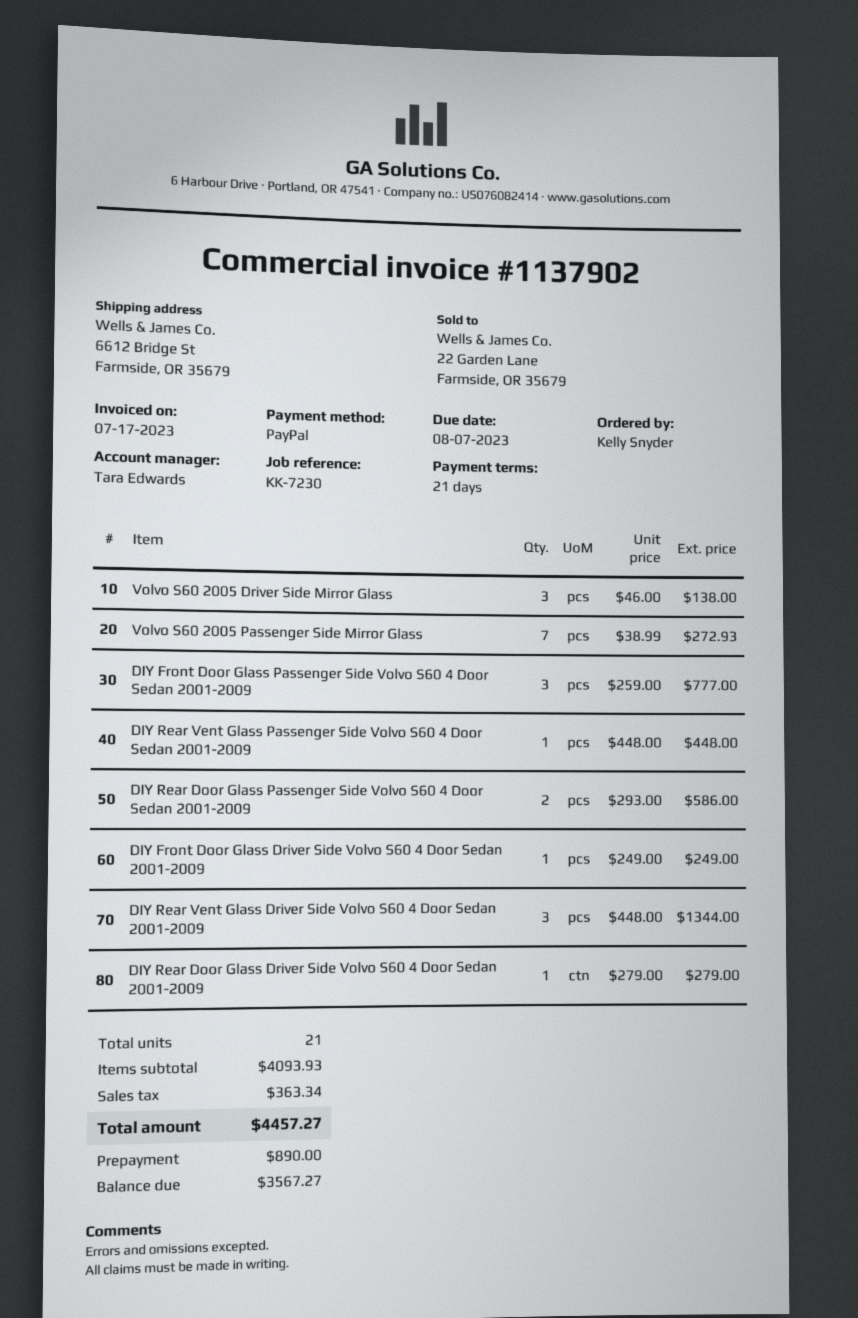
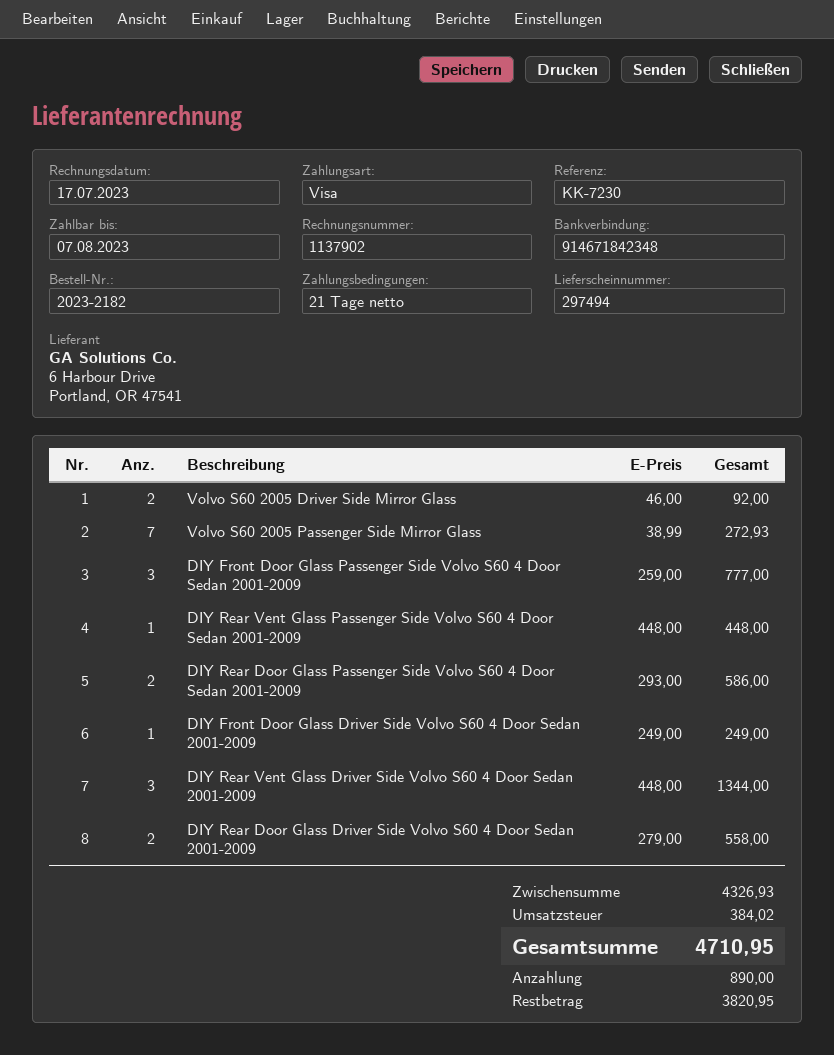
payment method: PayPal -> Visa
Volvo S60 2005 Driver Side Mirror Glass: 3 x 46.00 = 138.00 -> 2 x 46.00 = 92.00
DIY Rear Door Glass Driver Side Volvo S60 4 Door Sedan 2001-2009: 1 x 279.00 = 279.00 -> 2 x 279.00 = 558.00
subtotal: 4093.93 -> 4326.93
tax: 363.34 -> 384.02
total: 4457.27 -> 4710.95
balance: 3567.27 -> 3820.95

